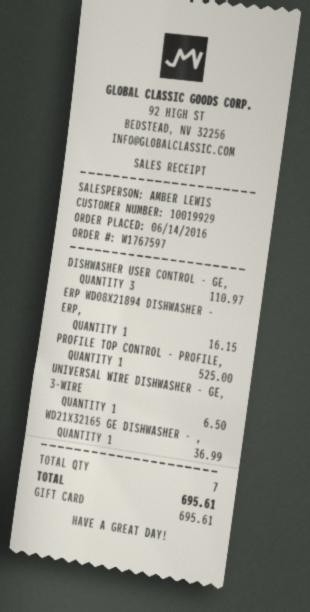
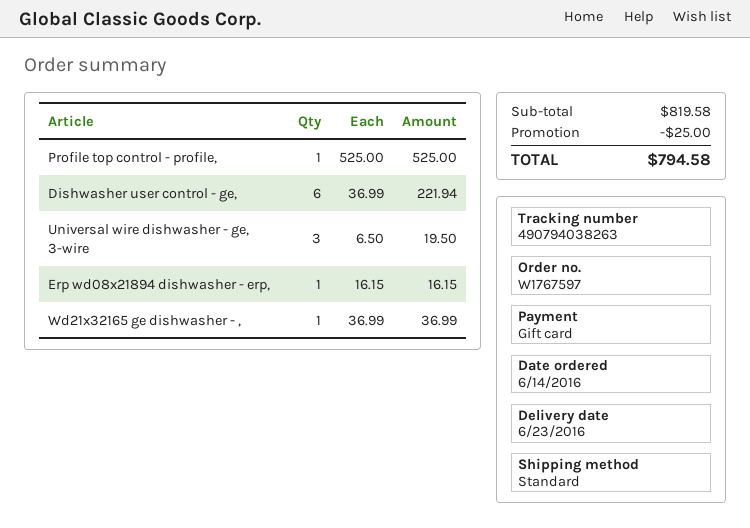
DISHWASHER USER CONTROL - GE,: 3 for 110.97 -> 6 for 221.94
UNIVERSAL WIRE DISHWASHER - GE, 3-WIRE: 1 for 6.50 -> 3 for 19.50
discount: none -> 25.00
total: 695.61 -> 794.58

